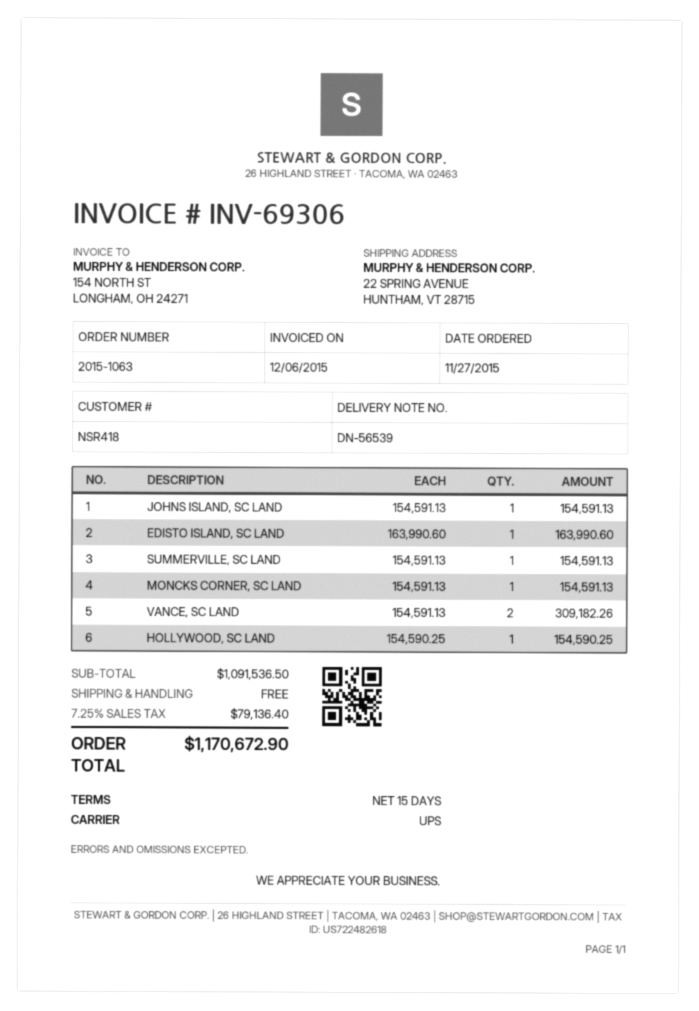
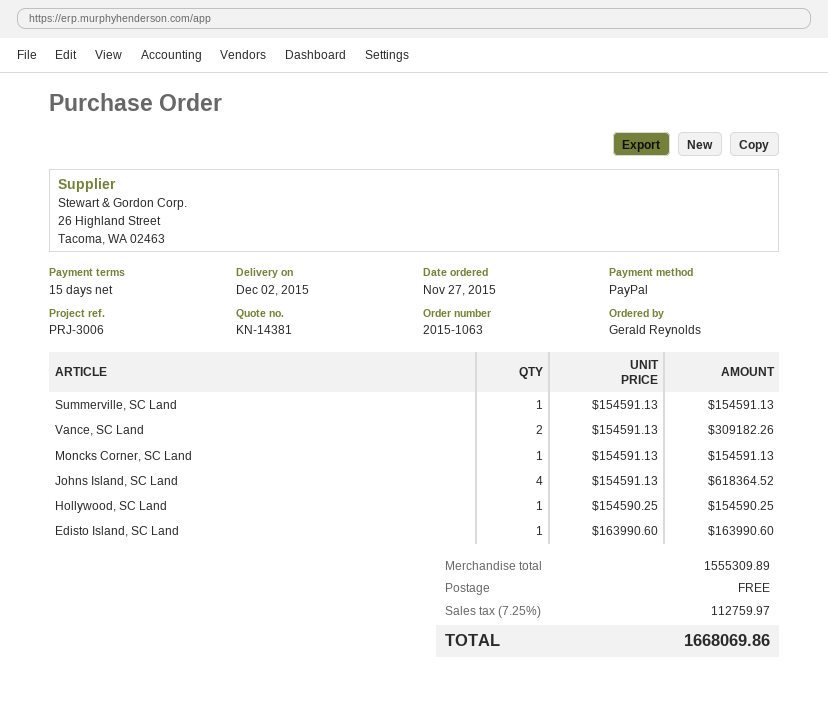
JOHNS ISLAND, SC LAND: 1 x 154591.13 = 154591.13 -> 4 x 154591.13 = 618364.52
subtotal: 1091536.50 -> 1555309.89
tax: 7.25% = 79136.40 -> 7.25% = 112759.97
total: 1170672.90 -> 1668069.86

